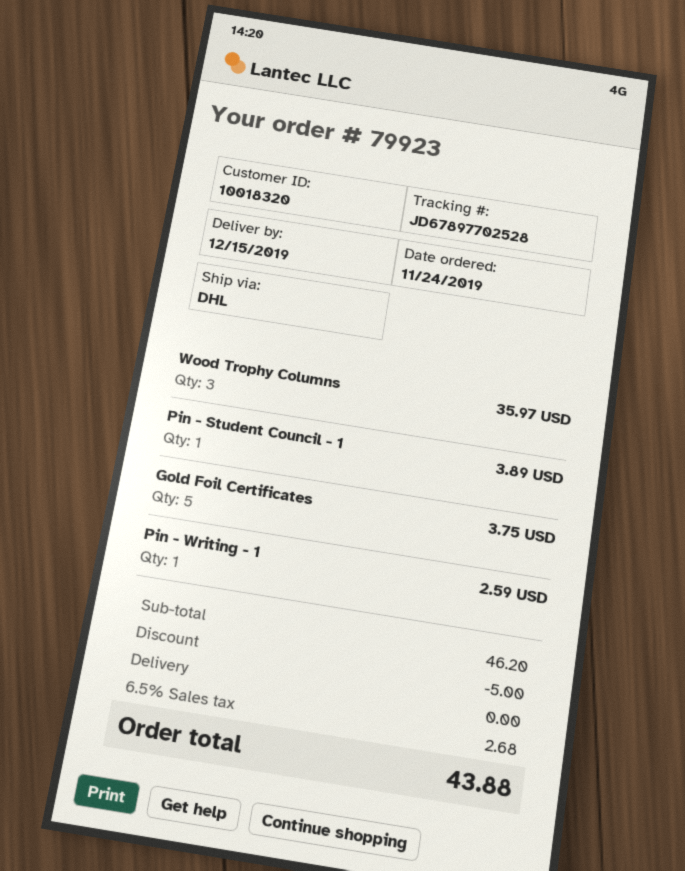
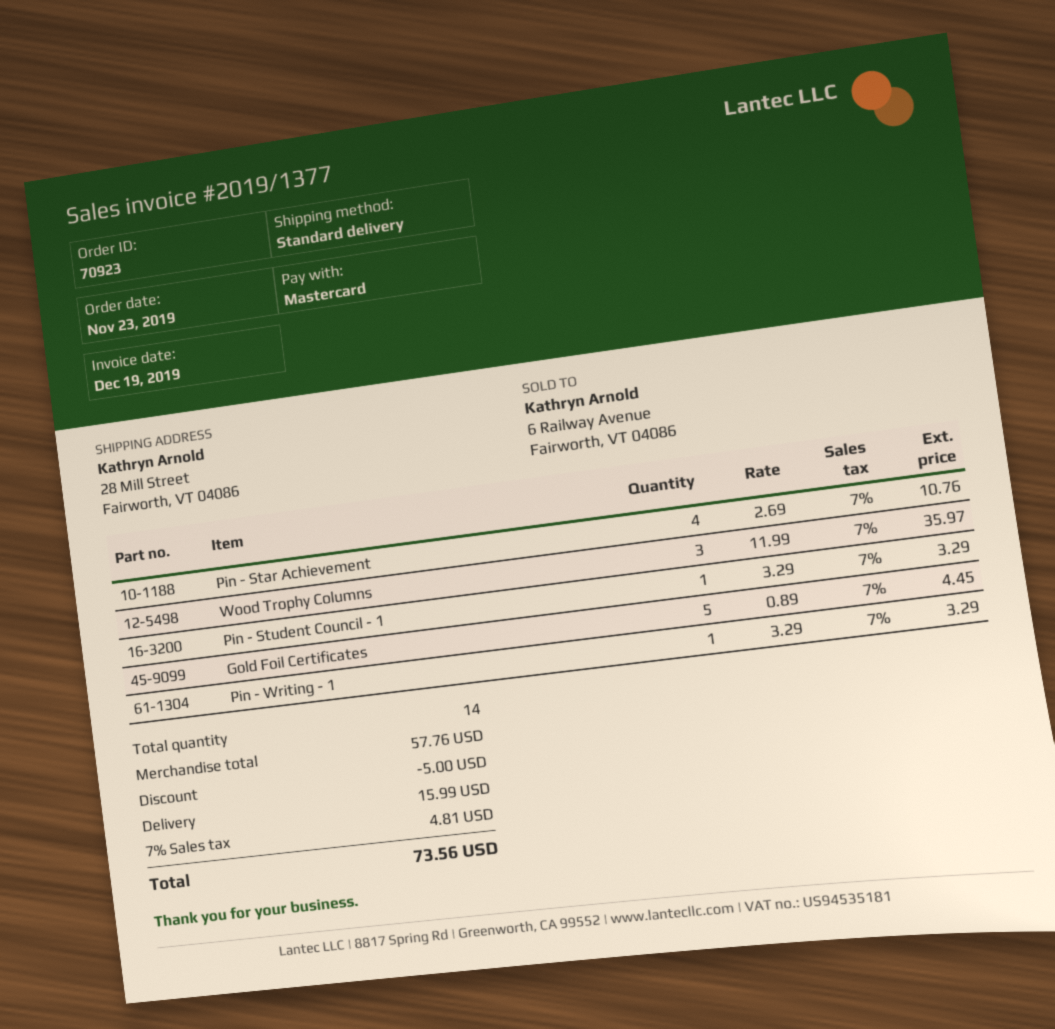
order number: 79923 -> 70923
order date: 2019-11-24 -> 2019-11-23
shipping method: DHL -> standard
Pin - Student Council - 1: 1 for 3.89 -> 1 for 3.29
Gold Foil Certificates: 5 for 3.75 -> 5 for 4.45
Pin - Writing - 1: 1 for 2.59 -> 1 for 3.29
Pin - Star Achievement: none -> 4 for 10.76
subtotal: 46.20 -> 57.76
shipping: 0.00 -> 15.99
tax: 6.5% = 2.68 -> 7% = 4.81
total: 43.88 -> 73.56

